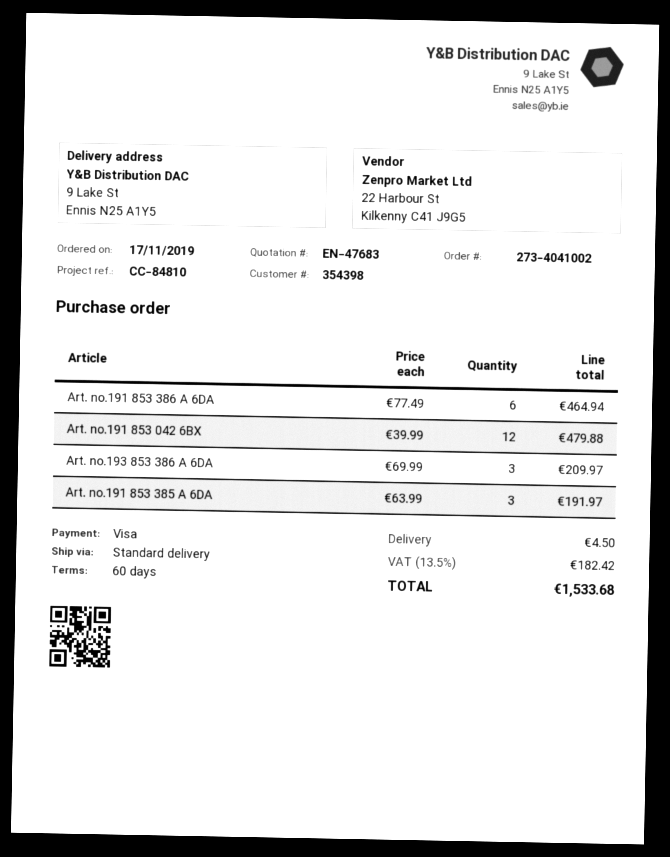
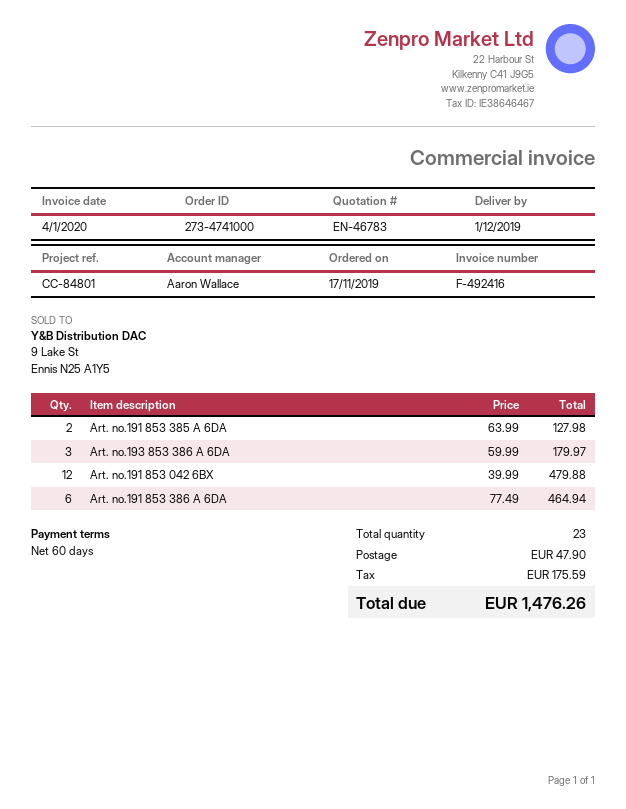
quote number: EN-47683 -> EN-46783
order number: 273-4041002 -> 273-4741000
reference: CC-84810 -> CC-84801
Art. no.193 853 386 A 6DA: 3 x 69.99 = 209.97 -> 3 x 59.99 = 179.97
Art. no.191 853 385 A 6DA: 3 x 63.99 = 191.97 -> 2 x 63.99 = 127.98
shipping: 4.50 -> 47.90
tax: 182.42 -> 175.59
total: 1533.68 -> 1476.26

